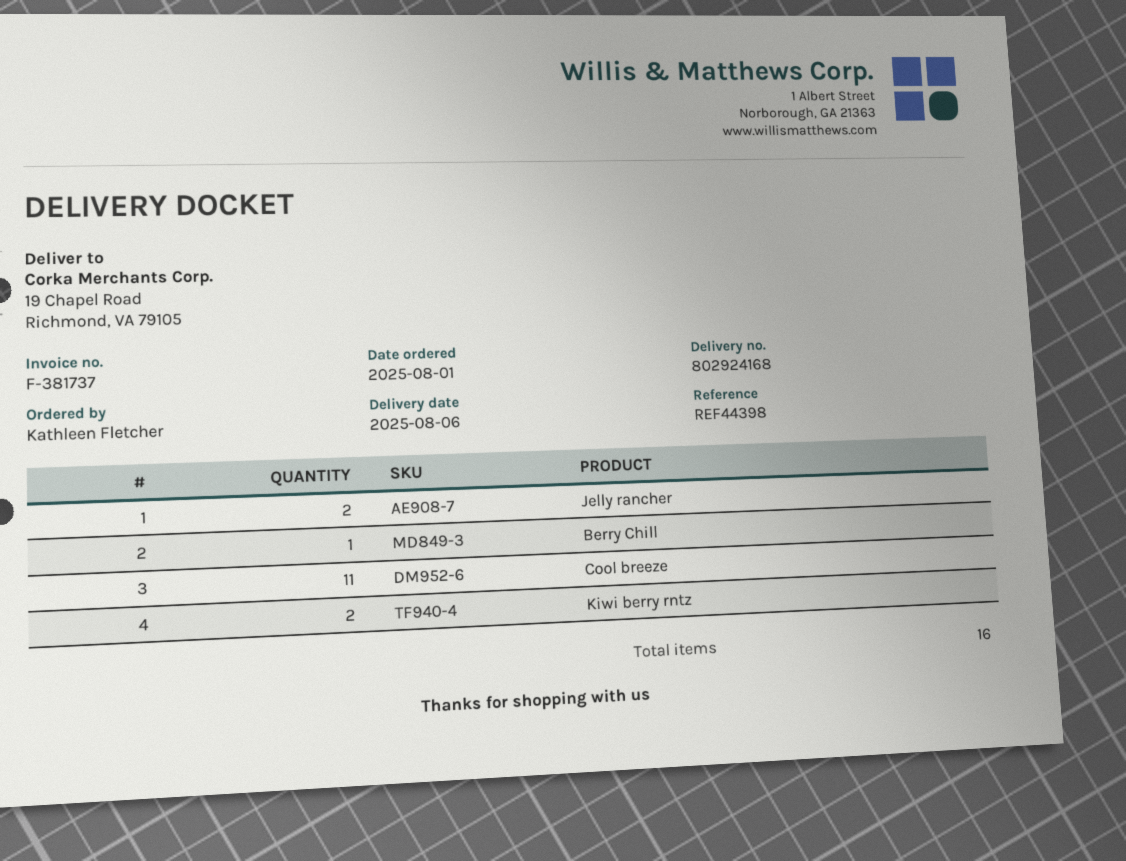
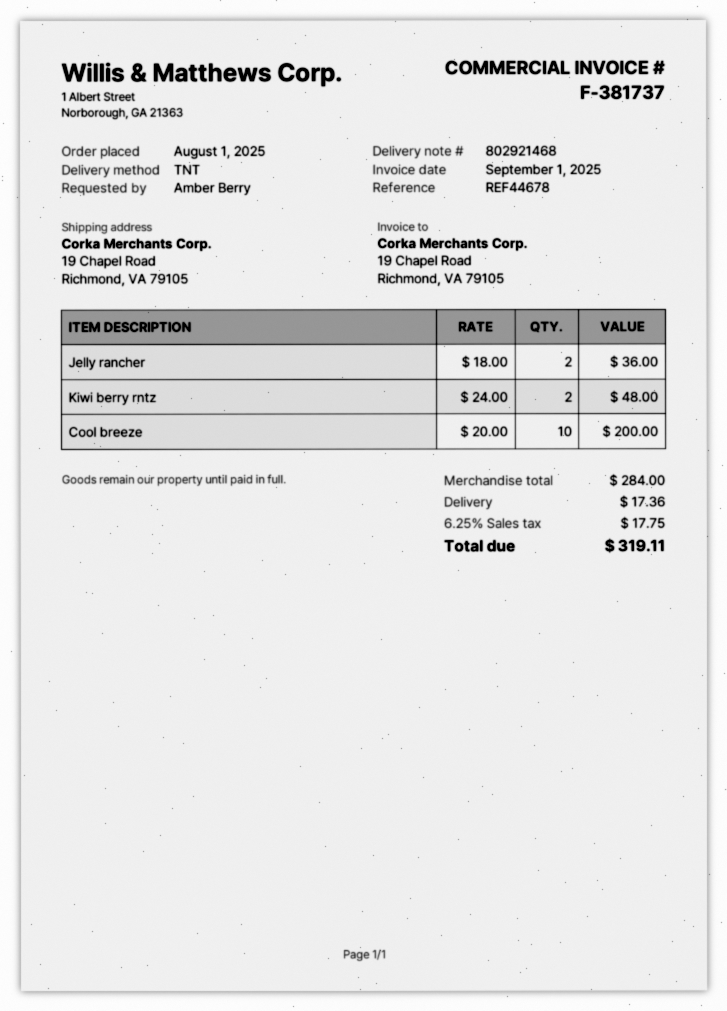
delivery note number: 802924168 -> 802921468
reference: REF44398 -> REF44678
ordered by: Kathleen Fletcher -> Amber Berry
Berry Chill: 1 -> none
Cool breeze: 11 -> 10

